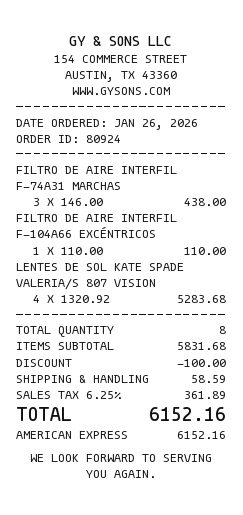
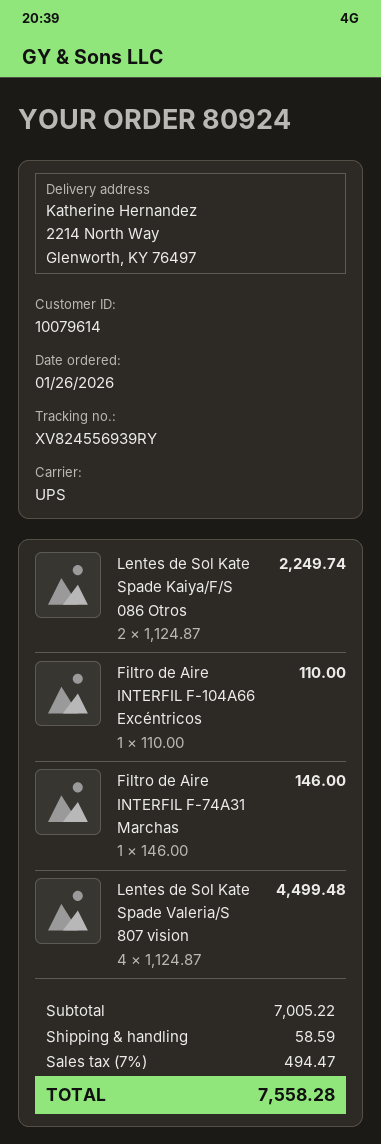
FILTRO DE AIRE INTERFIL F-74A31 MARCHAS: 3 x 146.00 = 438.00 -> 1 x 146.00 = 146.00
LENTES DE SOL KATE SPADE VALERIA/S 807 VISION: 4 x 1320.92 = 5283.68 -> 4 x 1124.87 = 4499.48
Lentes de Sol Kate Spade Kaiya/F/S 086 Otros: none -> 2 x 1124.87 = 2249.74
subtotal: 5831.68 -> 7005.22
discount: 100.00 -> none
tax: 6.25% = 361.89 -> 7% = 494.47
total: 6152.16 -> 7558.28

